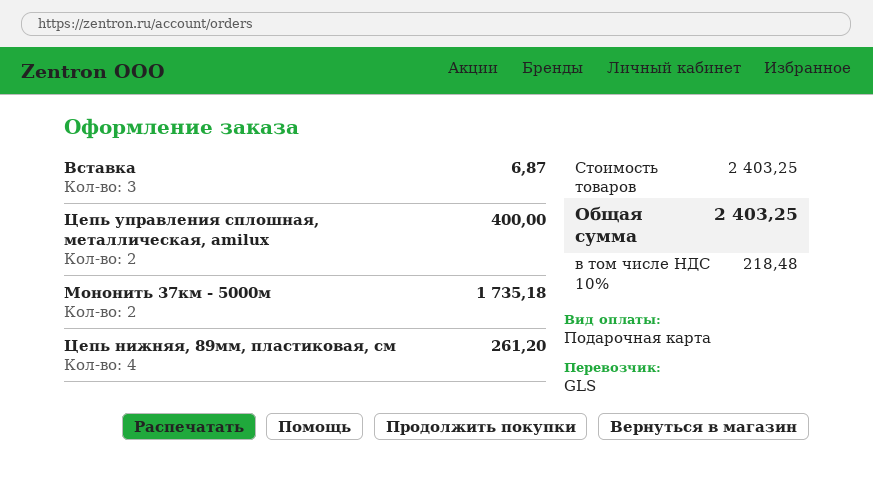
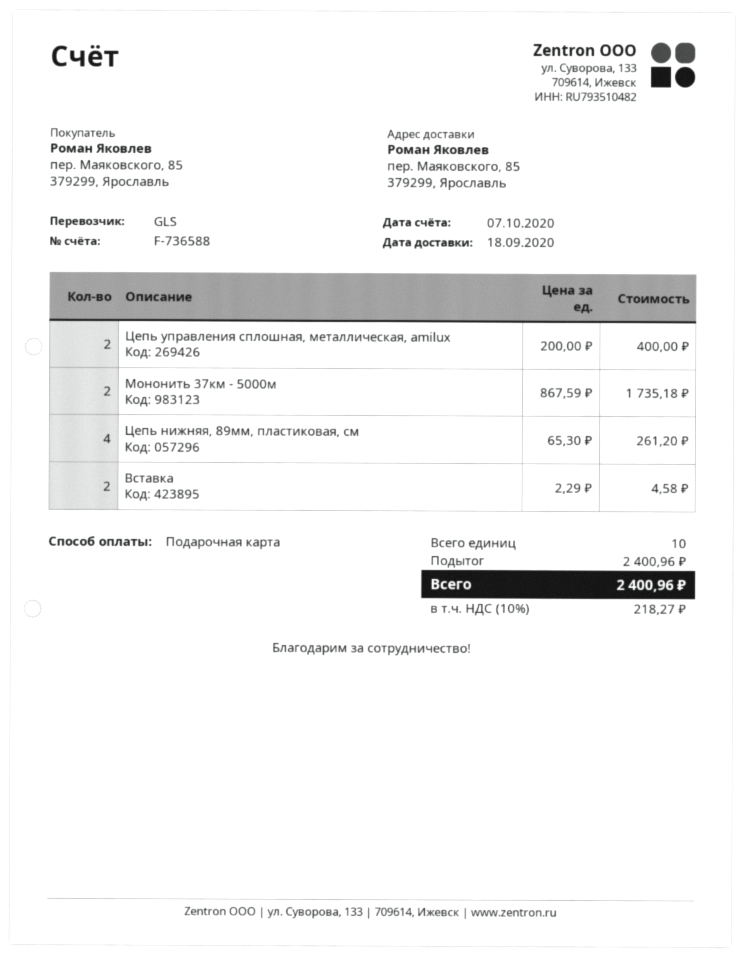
Вставка: 3 for 6.87 -> 2 for 4.58
subtotal: 2403.25 -> 2400.96
tax: 10% = 218.48 -> 10% = 218.27
total: 2403.25 -> 2400.96

